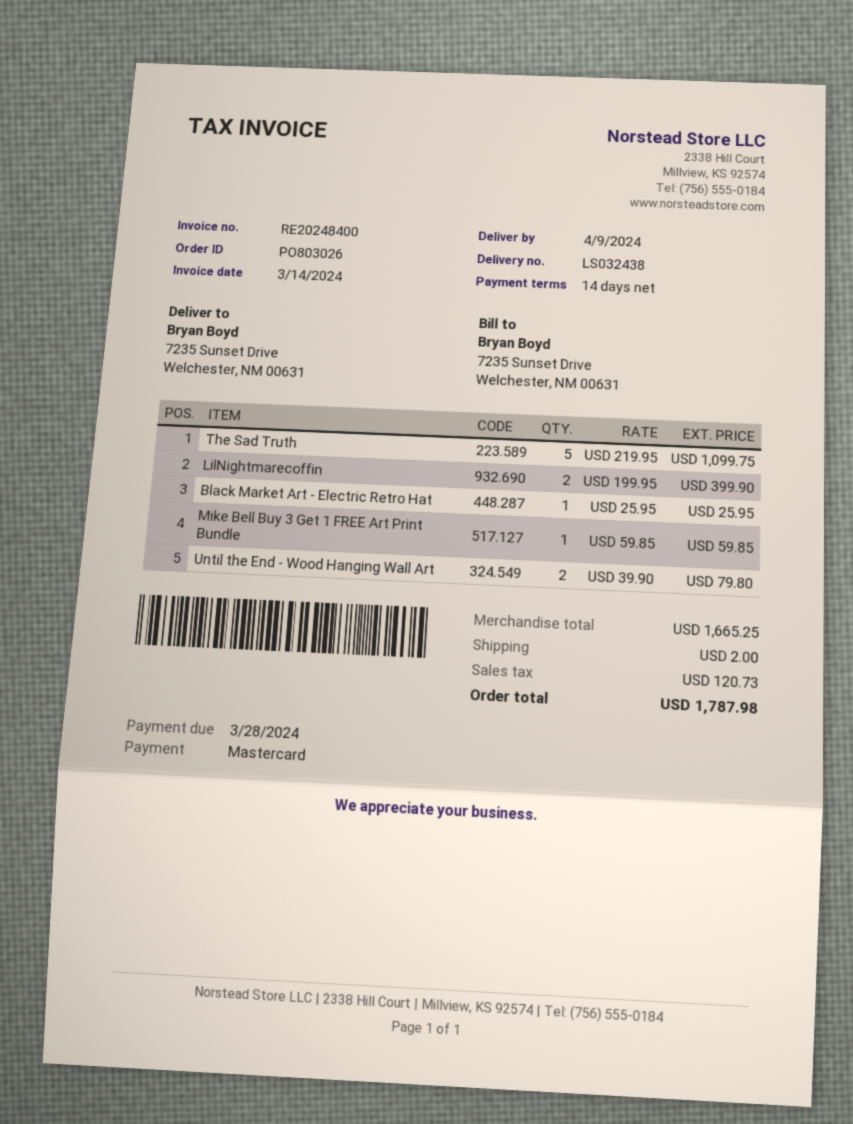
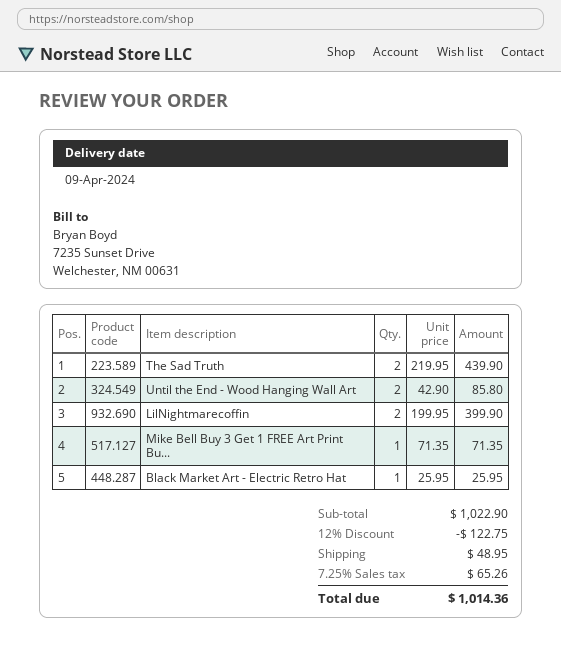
The Sad Truth: 5 x 219.95 = 1099.75 -> 2 x 219.95 = 439.90
Mike Bell Buy 3 Get 1 FREE Art Print Bundle: 1 x 59.85 = 59.85 -> 1 x 71.35 = 71.35
Until the End - Wood Hanging Wall Art: 2 x 39.90 = 79.80 -> 2 x 42.90 = 85.80
subtotal: 1665.25 -> 1022.90
discount: none -> 12% = 122.75
shipping: 2.00 -> 48.95
tax: 120.73 -> 65.26
total: 1787.98 -> 1014.36

